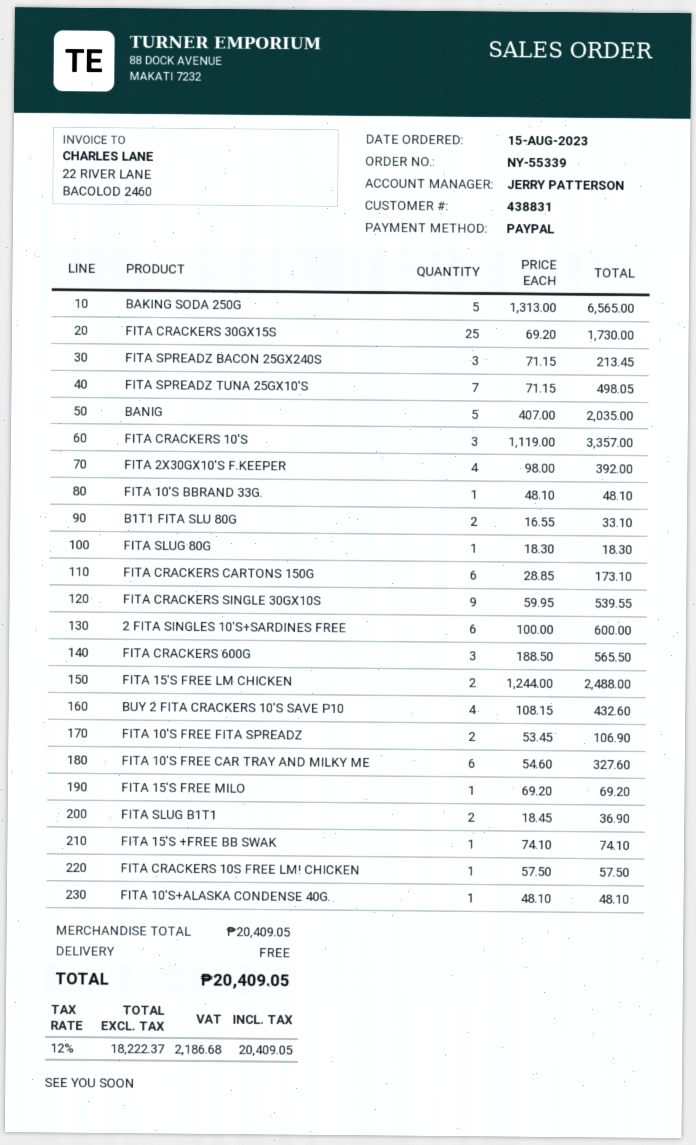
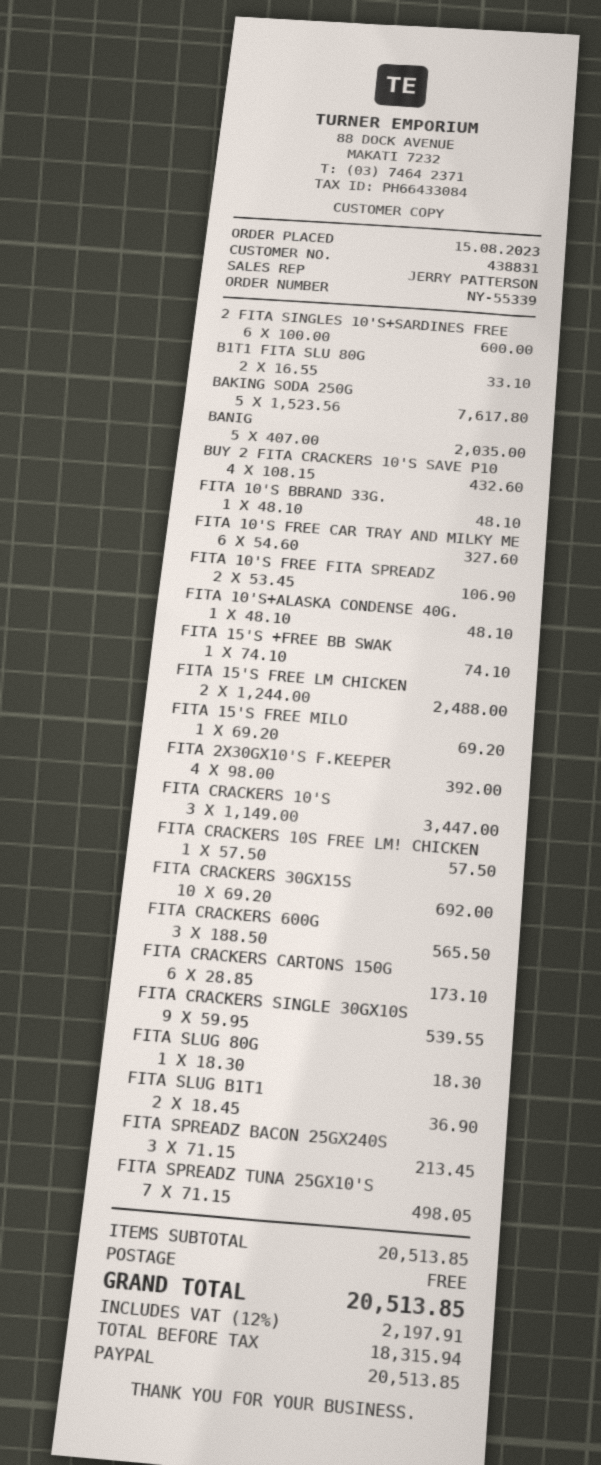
BAKING SODA 250G: 5 x 1313.00 = 6565.00 -> 5 x 1523.56 = 7617.80
FITA CRACKERS 30GX15S: 25 x 69.20 = 1730.00 -> 10 x 69.20 = 692.00
FITA CRACKERS 10'S: 3 x 1119.00 = 3357.00 -> 3 x 1149.00 = 3447.00
subtotal: 20409.05 -> 20513.85
net: 18222.37 -> 18315.94
tax: 12% = 2186.68 -> 12% = 2197.91
total: 20409.05 -> 20513.85

